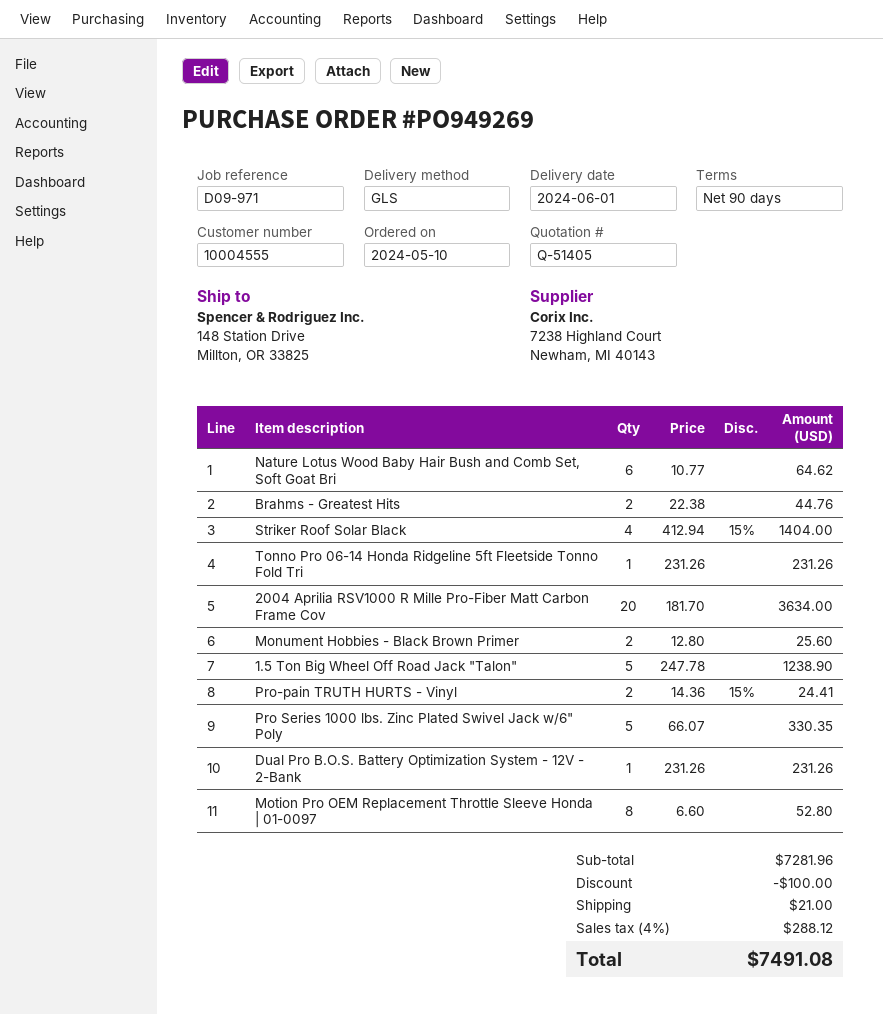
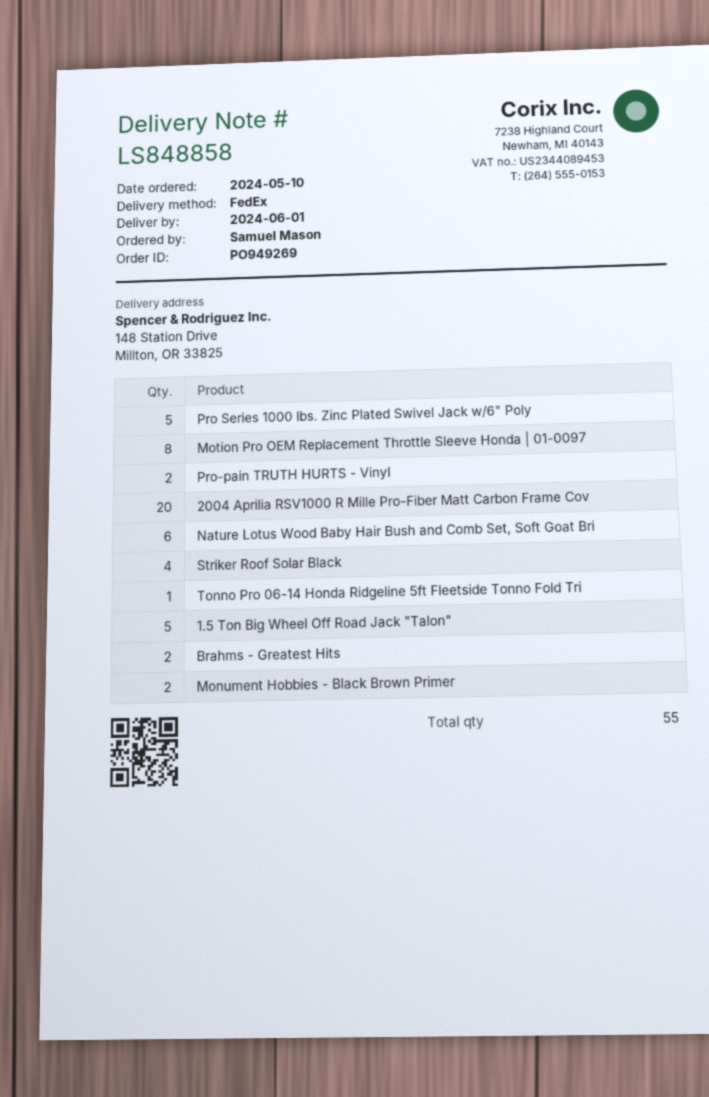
shipping method: GLS -> FedEx
Dual Pro B.O.S. Battery Optimization System - 12V - 2-Bank: 1 -> none

